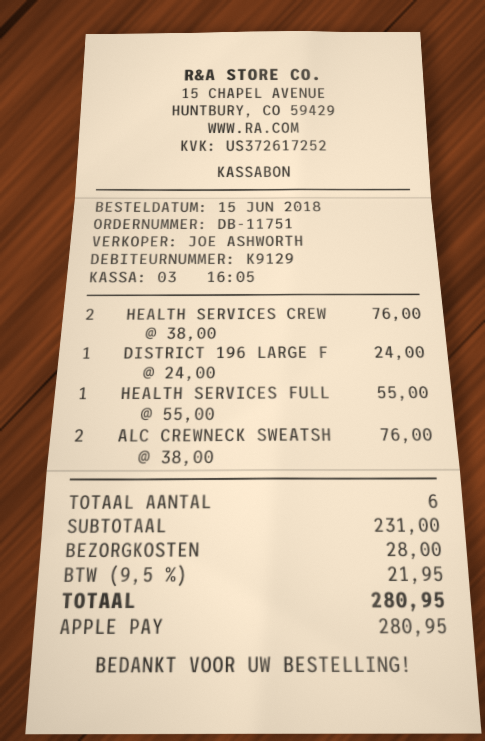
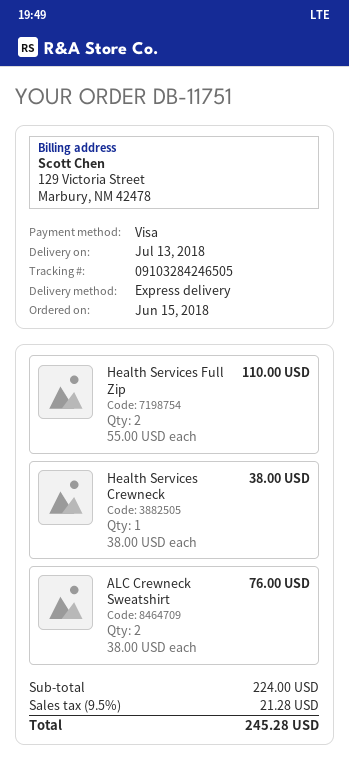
payment method: Apple Pay -> Visa
HEALTH SERVICES CREW: 2 x 38.00 = 76.00 -> 1 x 38.00 = 38.00
DISTRICT 196 LARGE F: 1 x 24.00 = 24.00 -> none
HEALTH SERVICES FULL: 1 x 55.00 = 55.00 -> 2 x 55.00 = 110.00
subtotal: 231.00 -> 224.00
shipping: 28.00 -> none
tax: 9.5% = 21.95 -> 9.5% = 21.28
total: 280.95 -> 245.28

